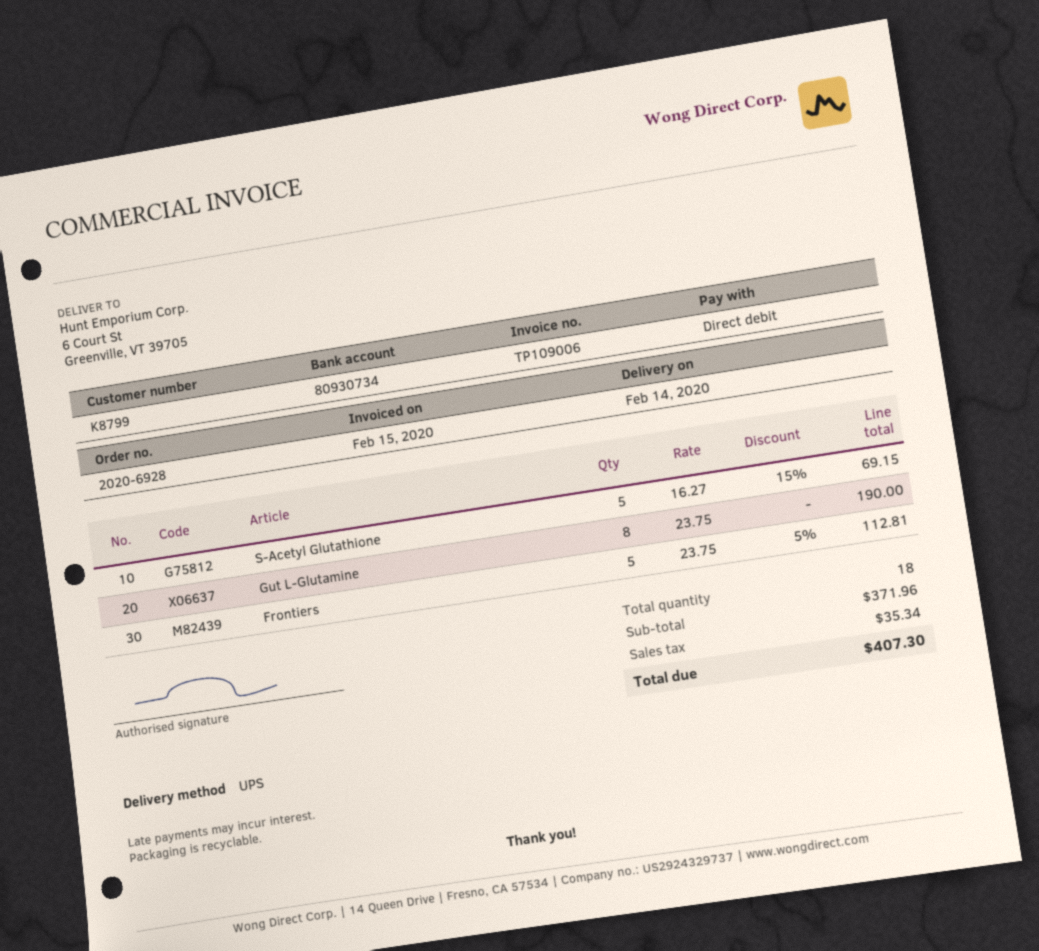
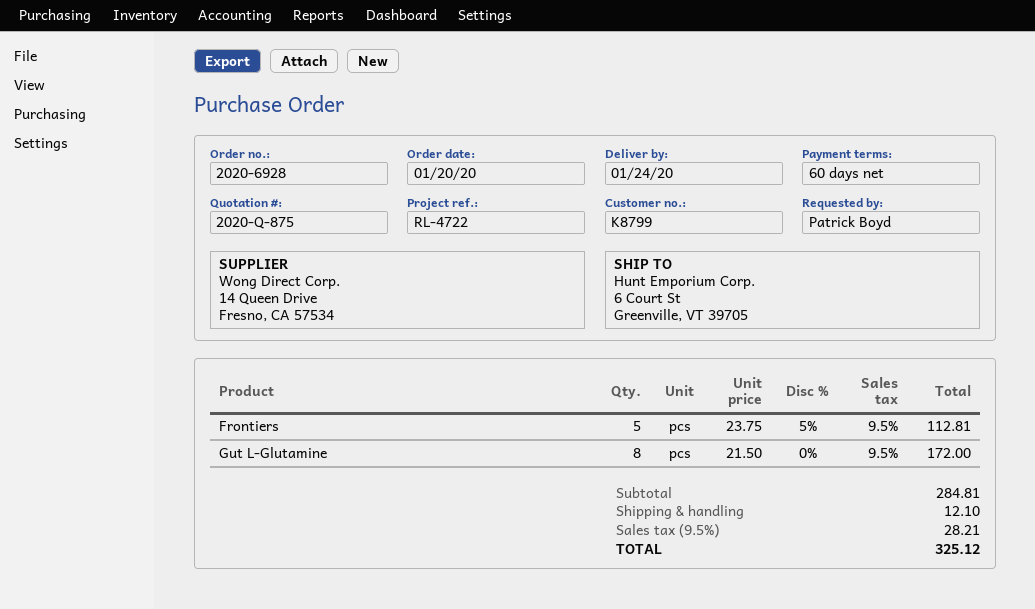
delivery date: 2020-02-14 -> 2020-01-24
S-Acetyl Glutathione: 5 x 16.27 - 15% = 69.15 -> none
Gut L-Glutamine: 8 x 23.75 = 190.00 -> 8 x 21.50 = 172.00
subtotal: 371.96 -> 284.81
shipping: none -> 12.10
tax: 35.34 -> 28.21
total: 407.30 -> 325.12

